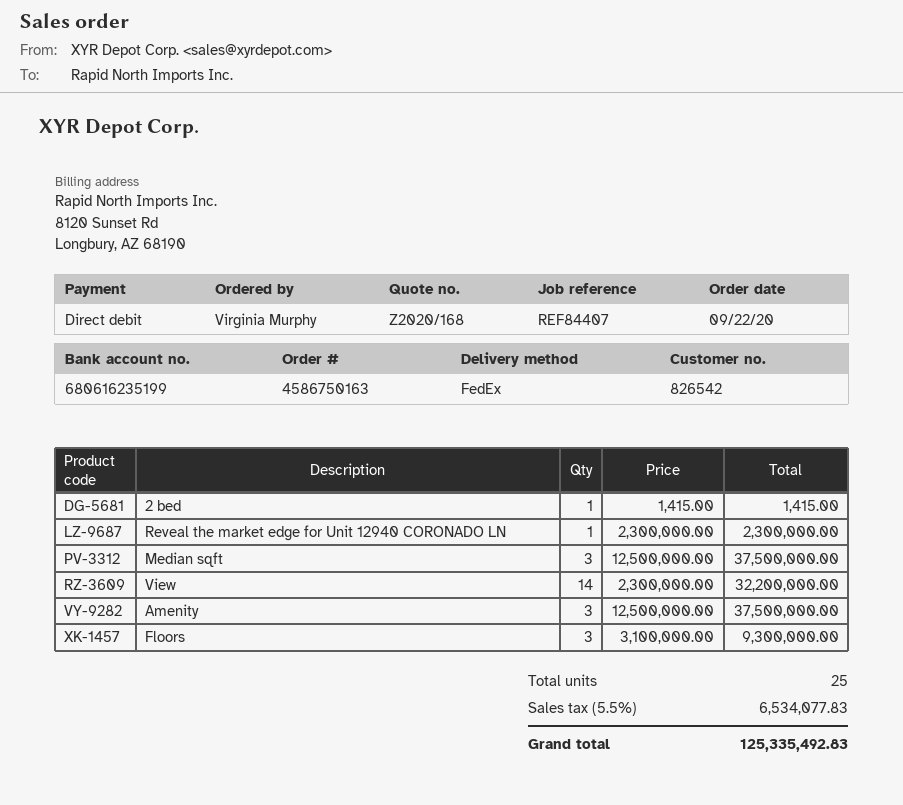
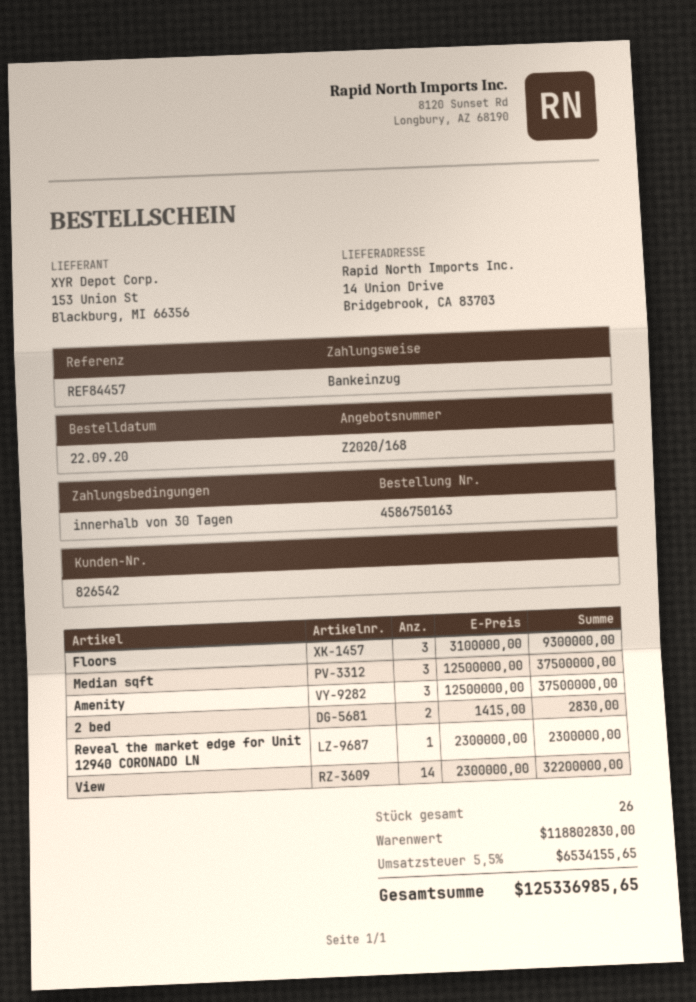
reference: REF84407 -> REF84457
2 bed: 1 x 1415.00 = 1415.00 -> 2 x 1415.00 = 2830.00
total quantity: 25 -> 26
tax: 5.5% = 6534077.83 -> 5.5% = 6534155.65
total: 125335492.83 -> 125336985.65

